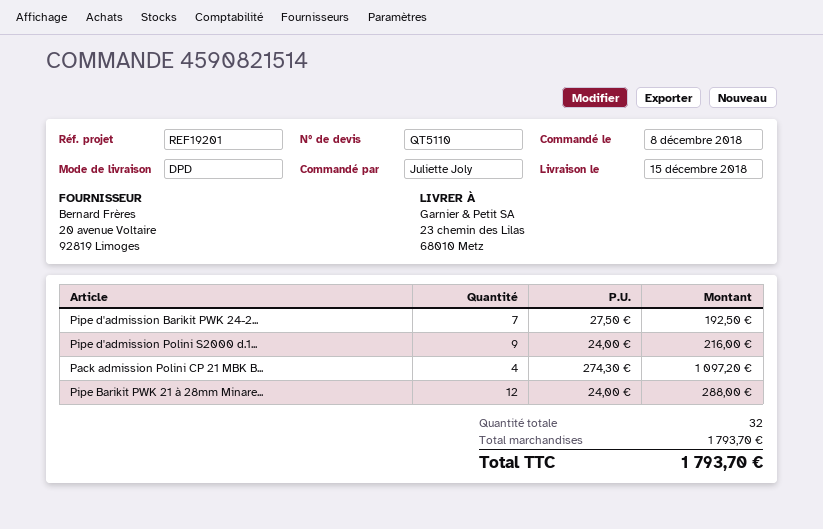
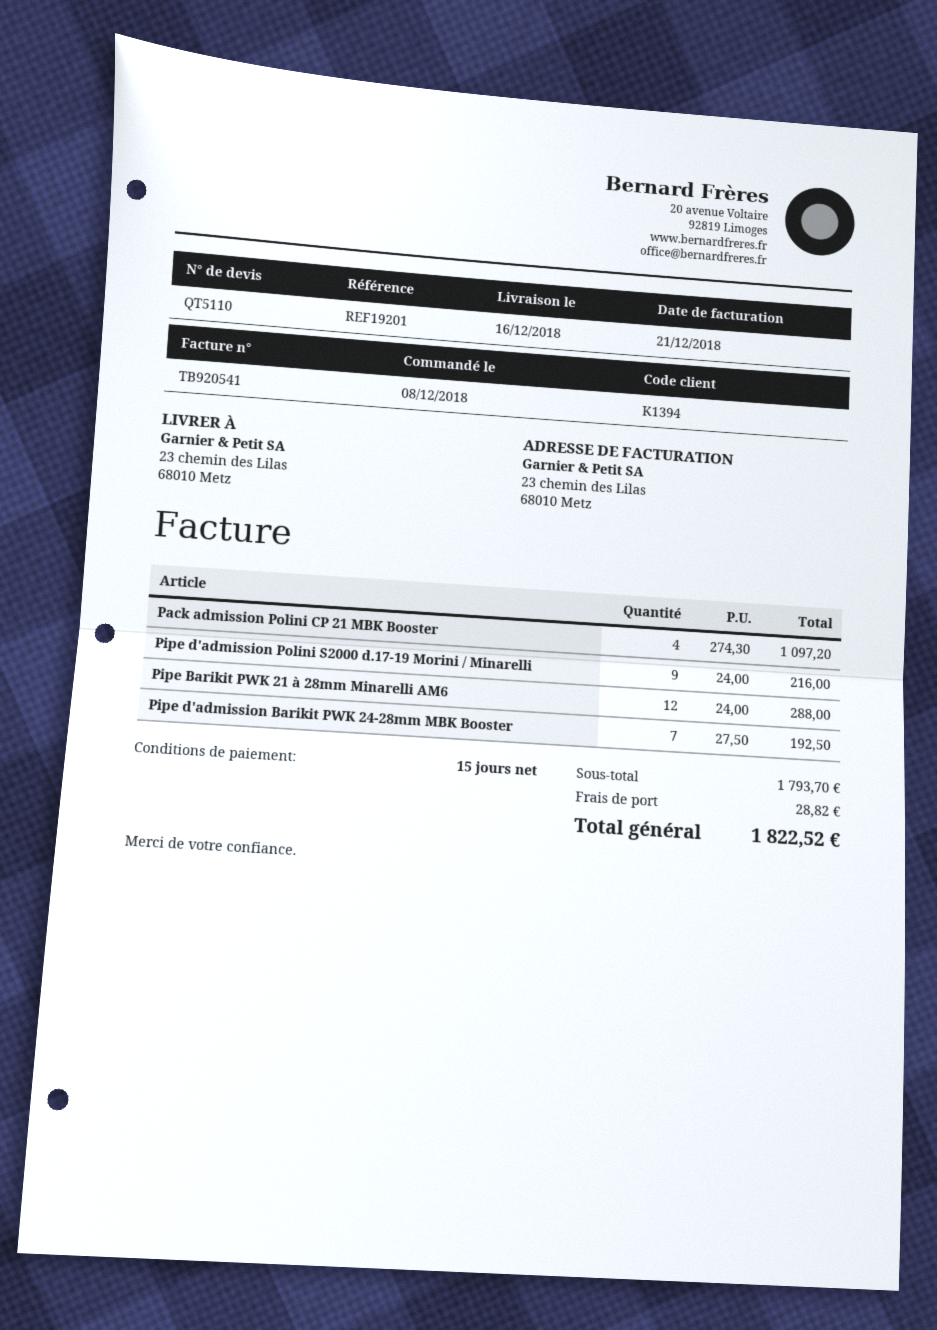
delivery date: 2018-12-15 -> 2018-12-16
shipping: none -> 28.82
total: 1793.70 -> 1822.52

